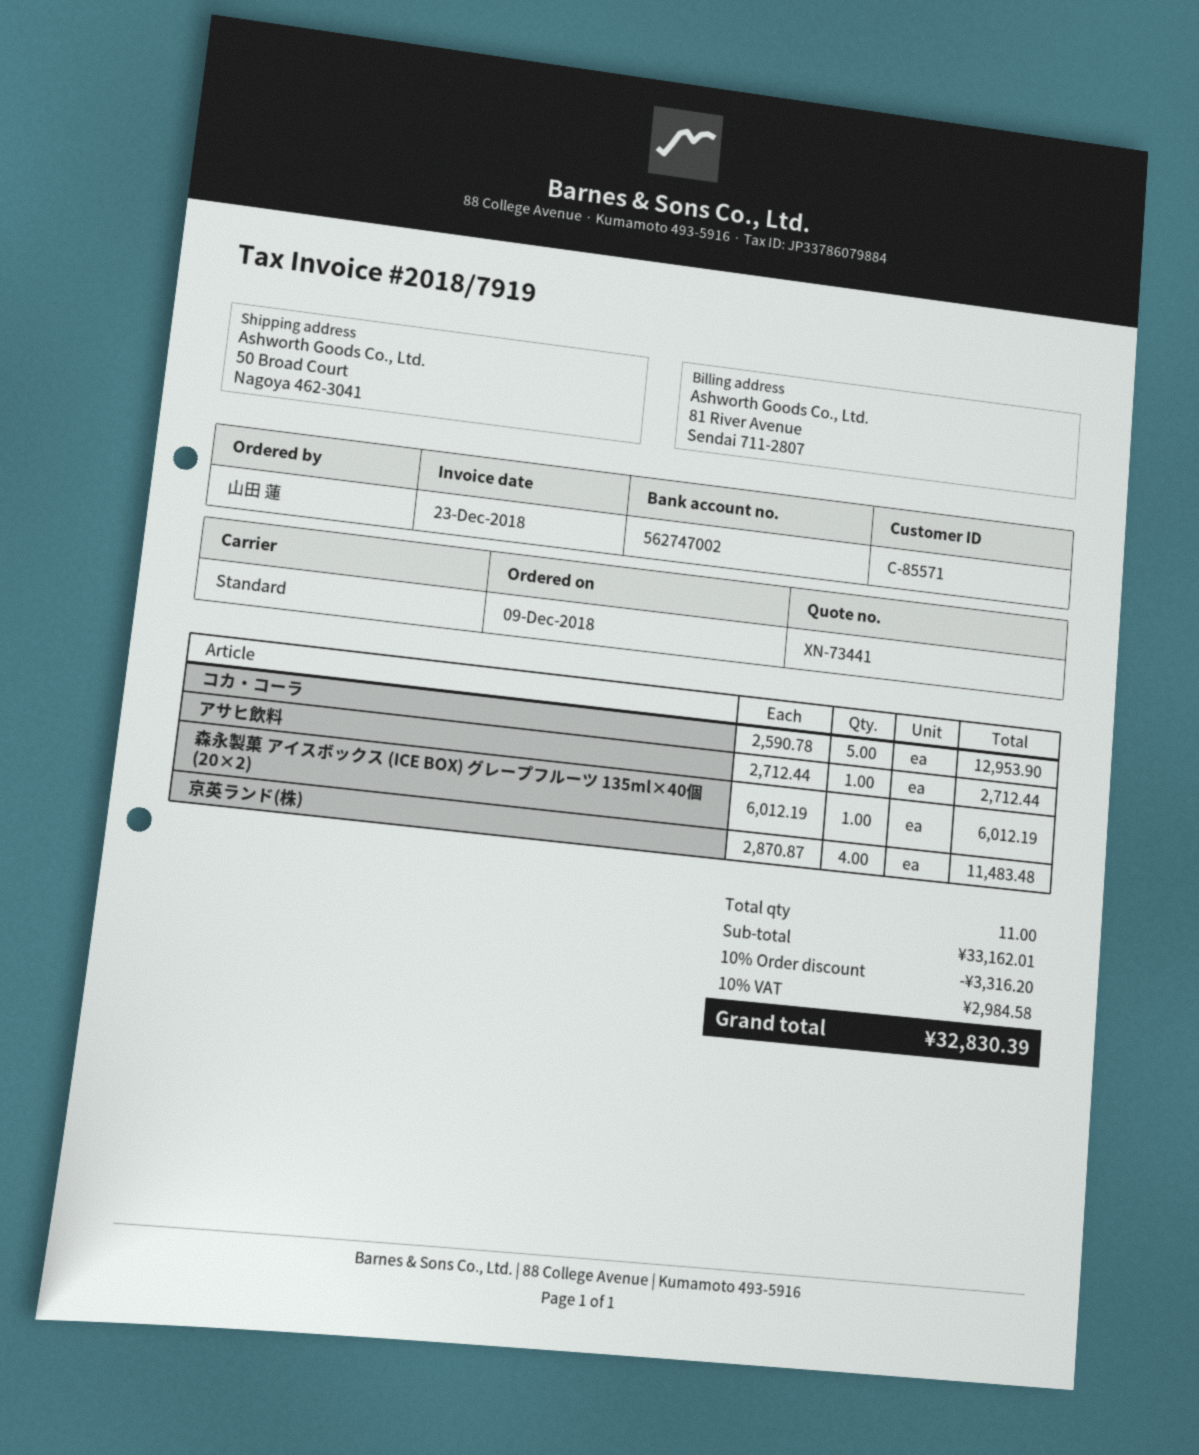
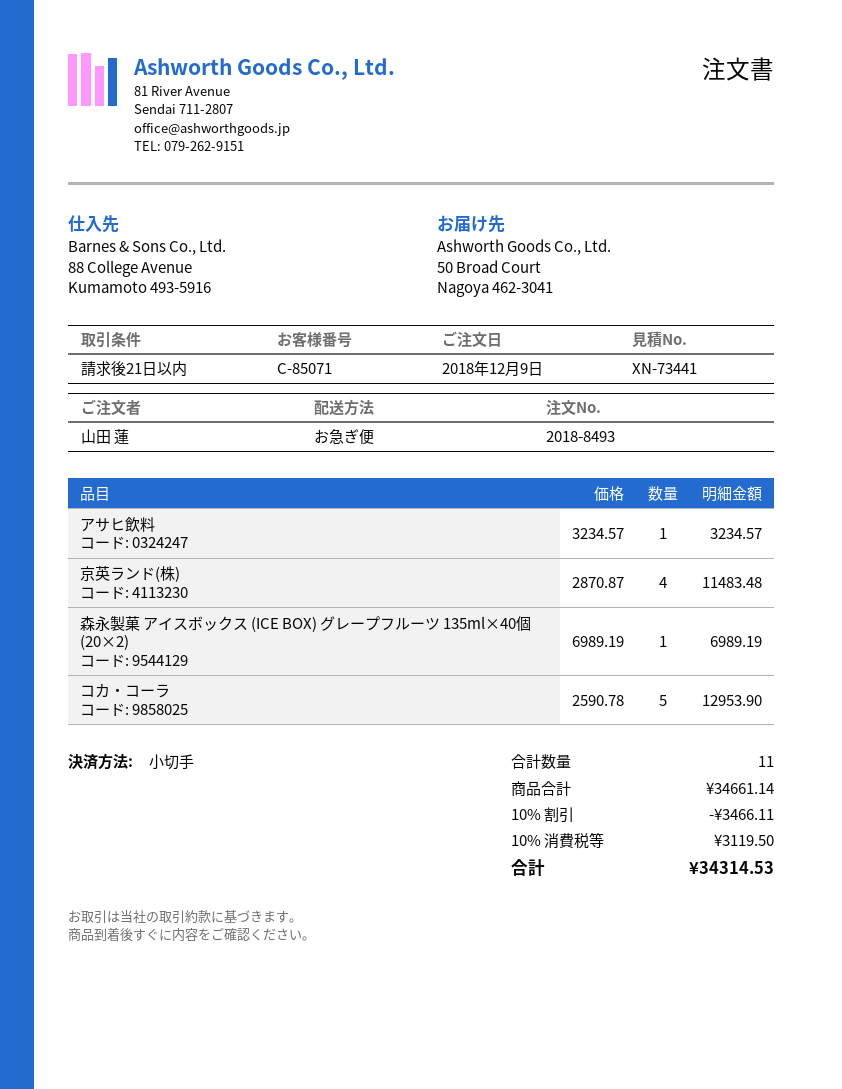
customer number: C-85571 -> C-85071
shipping method: standard -> express
アサヒ飲料: 1 x 2712.44 = 2712.44 -> 1 x 3234.57 = 3234.57
森永製菓 アイスボックス (ICE BOX) グレープフルーツ 135ml×40個 (20×2): 1 x 6012.19 = 6012.19 -> 1 x 6989.19 = 6989.19
subtotal: 33162.01 -> 34661.14
discount: 10% = 3316.20 -> 10% = 3466.11
tax: 10% = 2984.58 -> 10% = 3119.50
total: 32830.39 -> 34314.53

